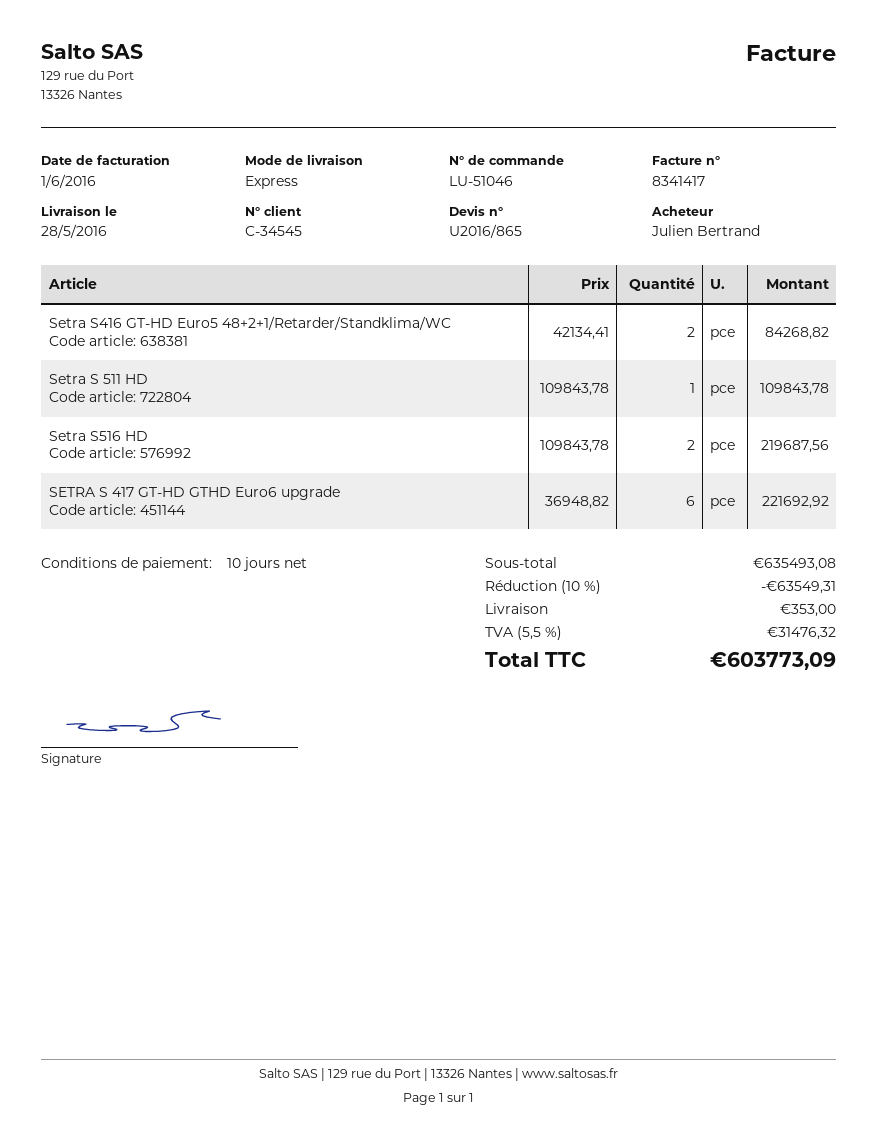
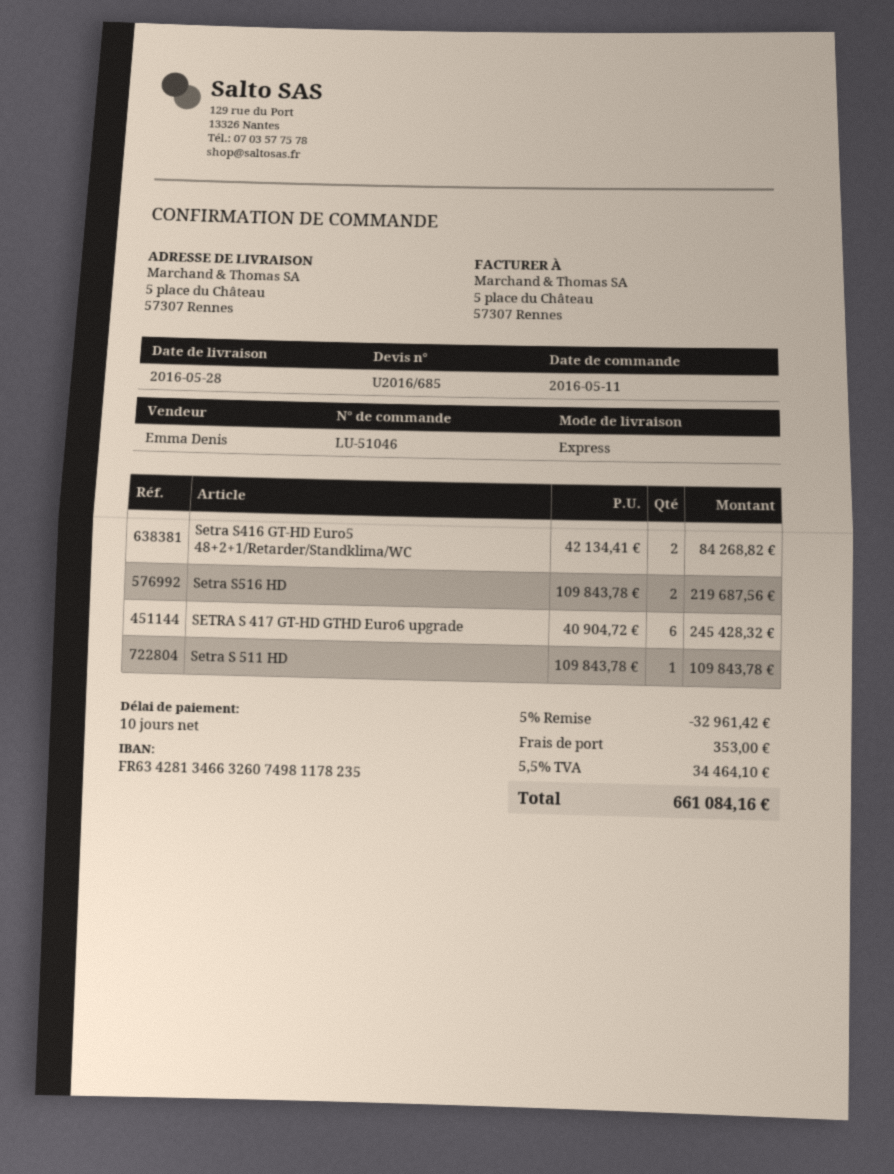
quote number: U2016/865 -> U2016/685
SETRA S 417 GT-HD GTHD Euro6 upgrade: 6 x 36948.82 = 221692.92 -> 6 x 40904.72 = 245428.32
discount: 10% = 63549.31 -> 5% = 32961.42
tax: 5.5% = 31476.32 -> 5.5% = 34464.10
total: 603773.09 -> 661084.16

